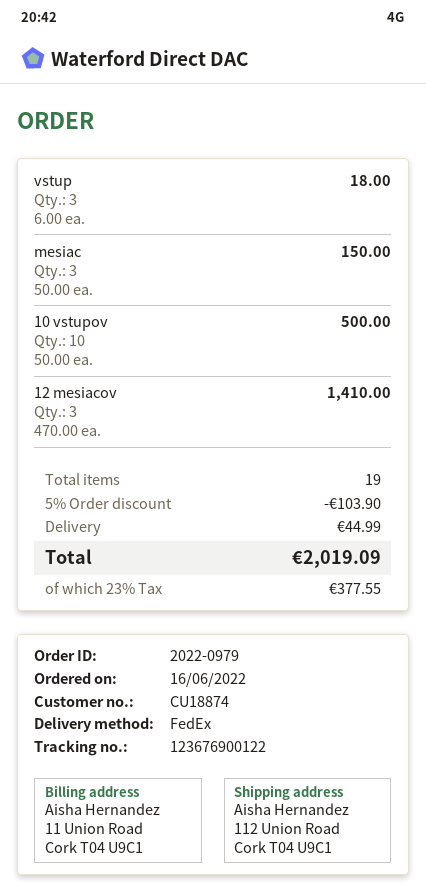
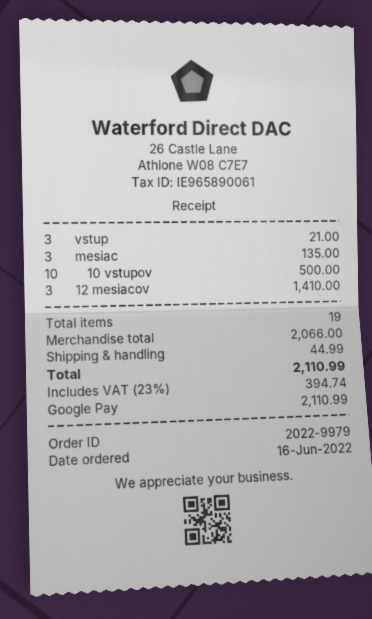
order number: 2022-0979 -> 2022-9979
vstup: 3 for 18.00 -> 3 for 21.00
mesiac: 3 for 150.00 -> 3 for 135.00
discount: 5% = 103.90 -> none
tax: 23% = 377.55 -> 23% = 394.74
total: 2019.09 -> 2110.99

